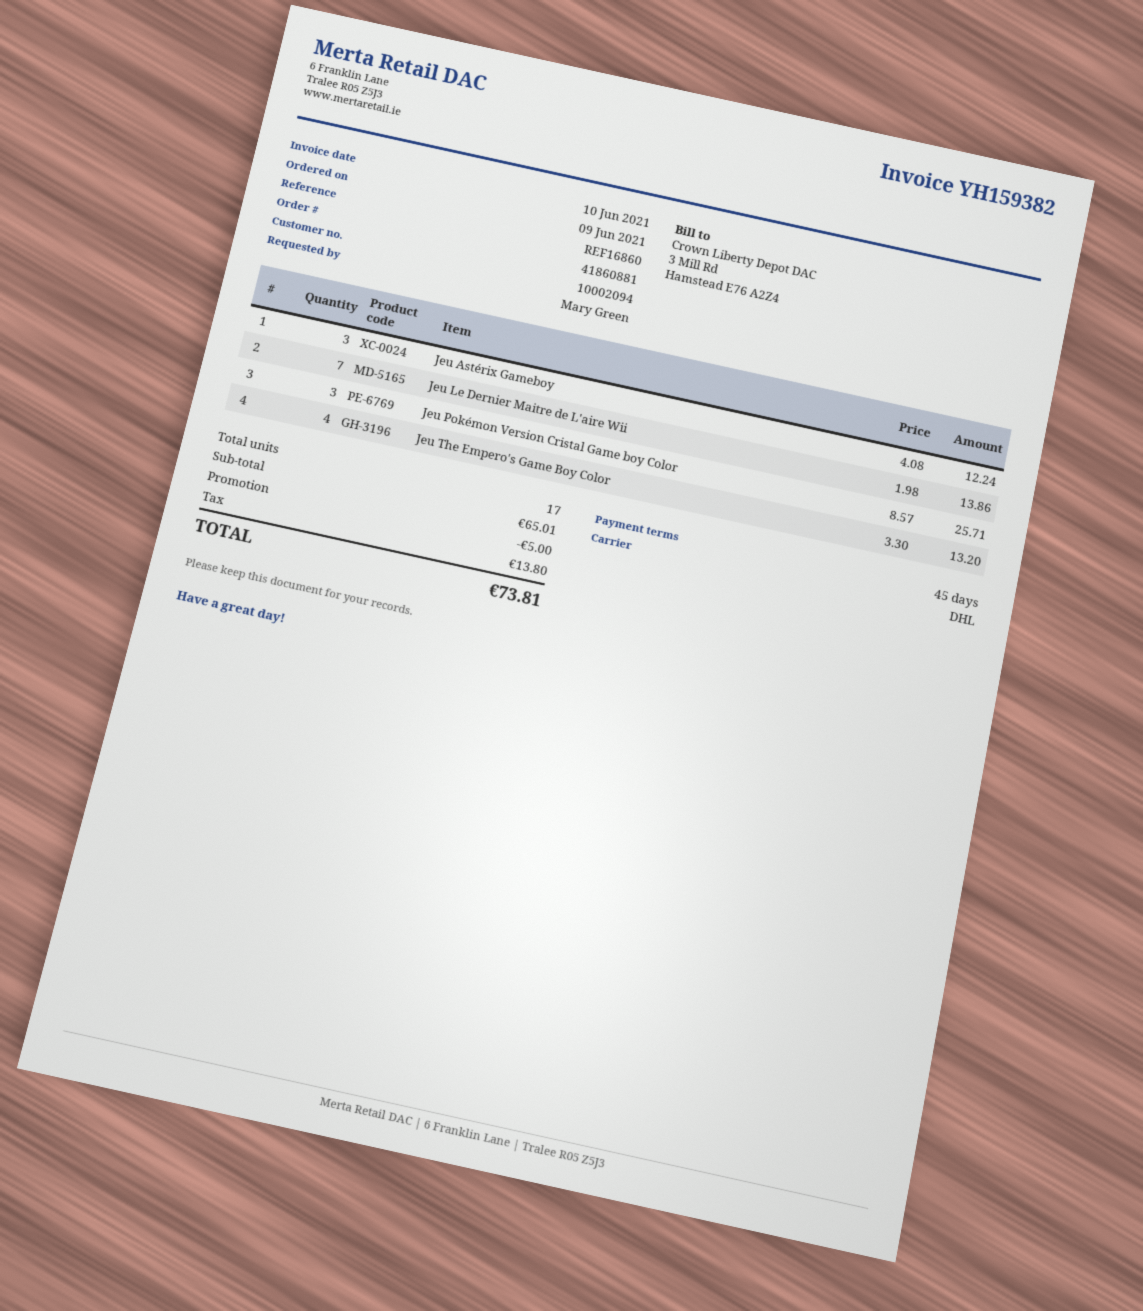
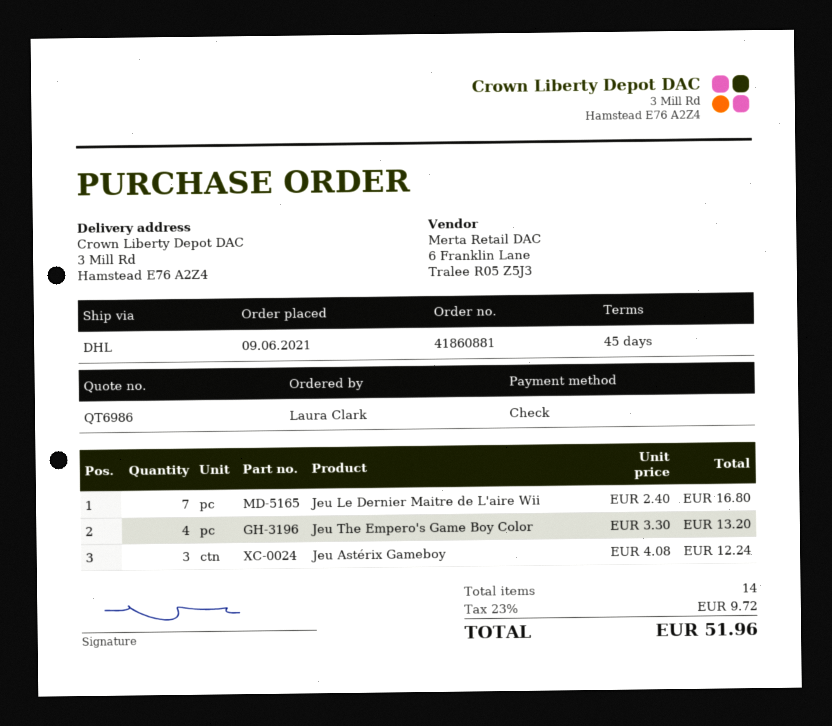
ordered by: Mary Green -> Laura Clark
Jeu Le Dernier Maitre de L'aire Wii: 7 x 1.98 = 13.86 -> 7 x 2.40 = 16.80
Jeu Pokémon Version Cristal Game boy Color: 3 x 8.57 = 25.71 -> none
total quantity: 17 -> 14
discount: 5.00 -> none
tax: 13.80 -> 9.72
total: 73.81 -> 51.96

